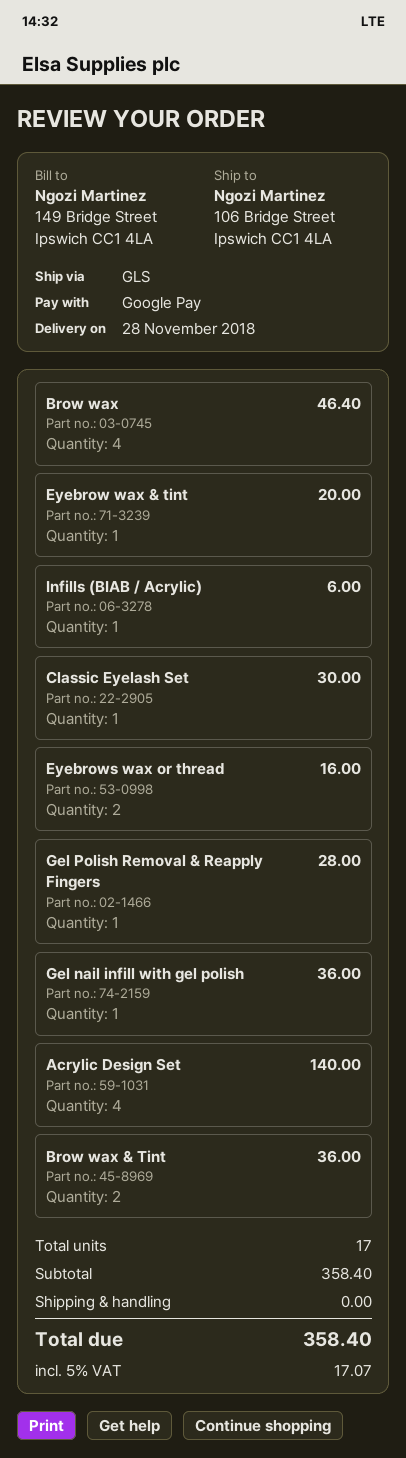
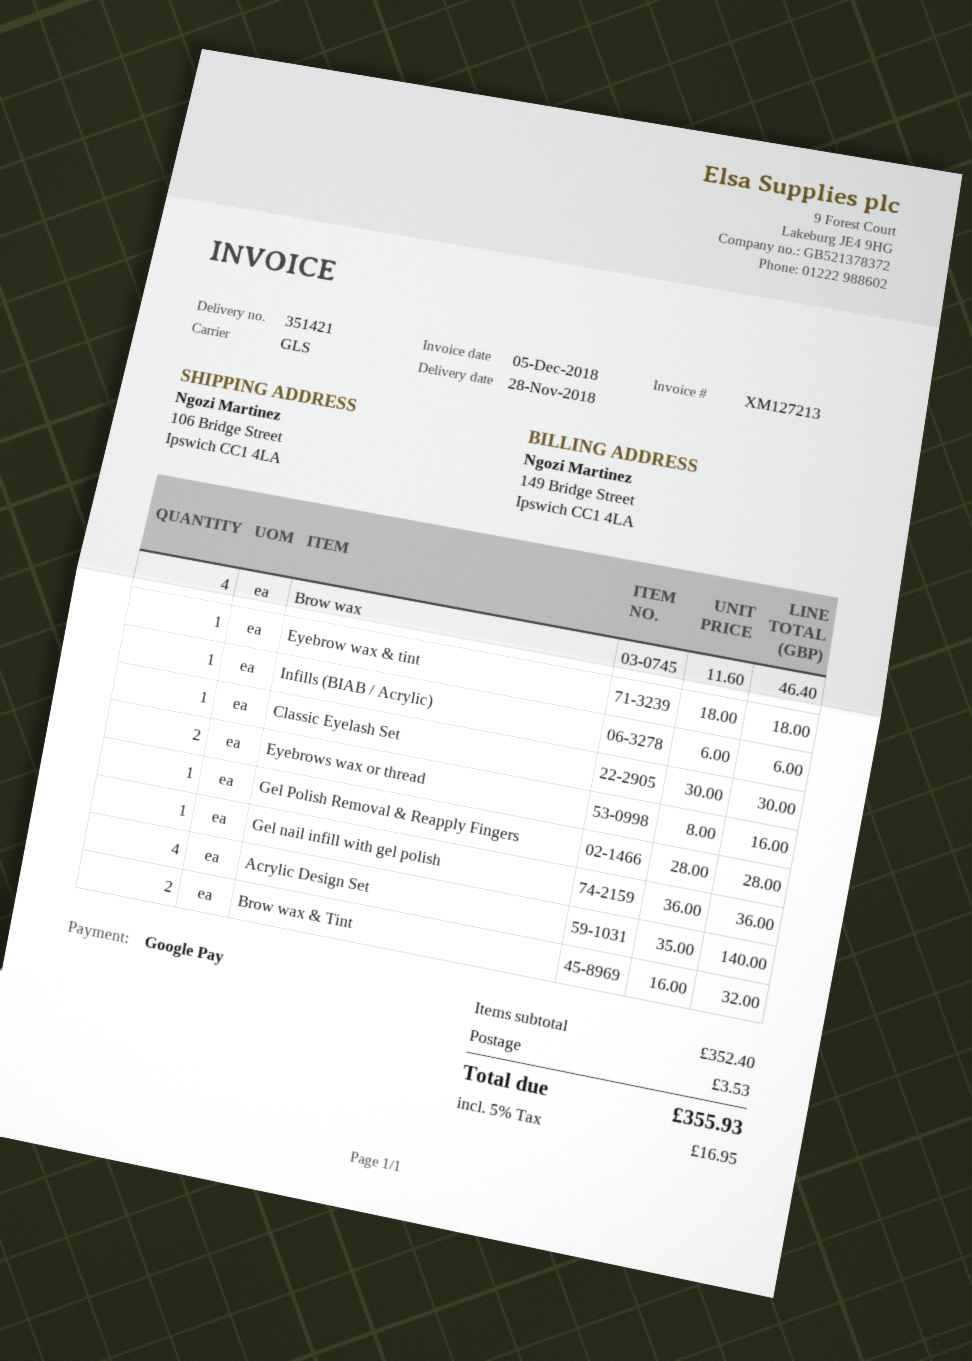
Eyebrow wax & tint: 1 for 20.00 -> 1 for 18.00
Brow wax & Tint: 2 for 36.00 -> 2 for 32.00
subtotal: 358.40 -> 352.40
shipping: 0.00 -> 3.53
tax: 5% = 17.07 -> 5% = 16.95
total: 358.40 -> 355.93

